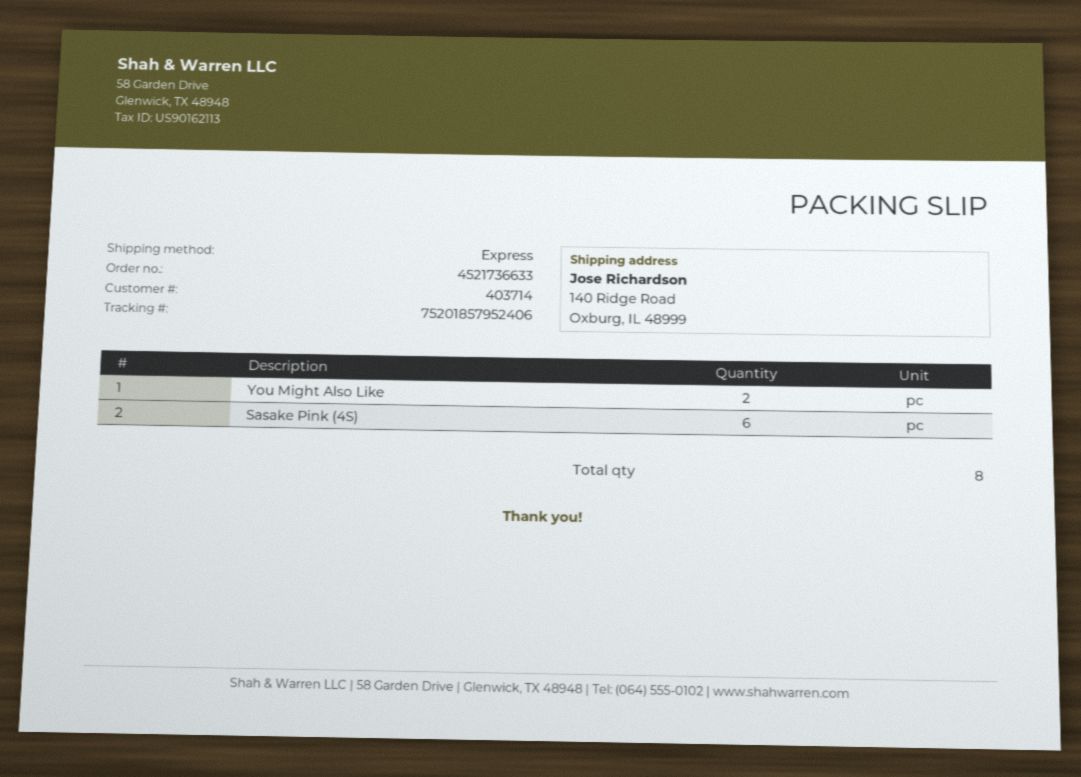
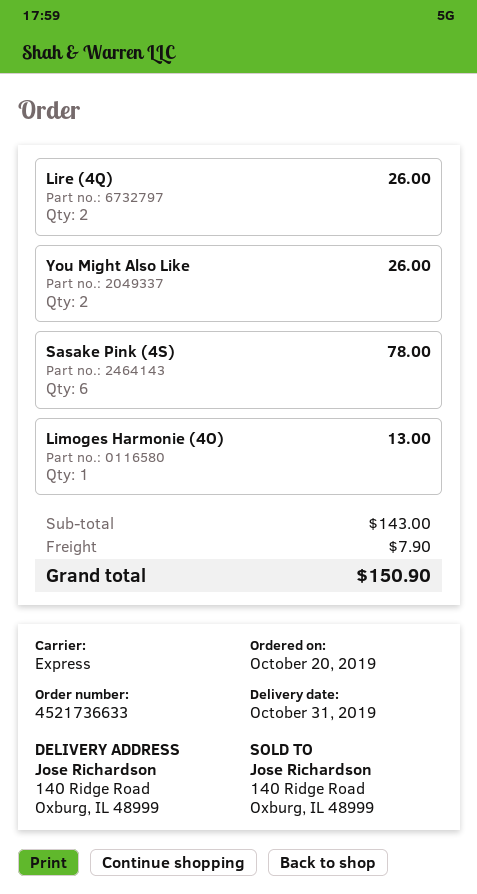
Lire (4Q): none -> 2
Limoges Harmonie (4O): none -> 1

